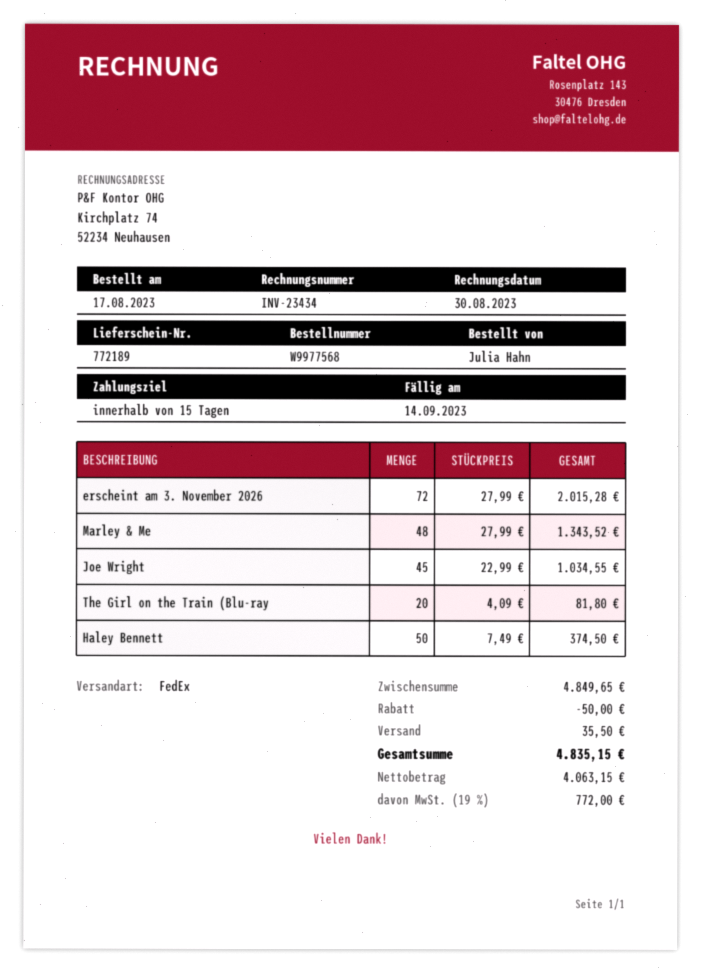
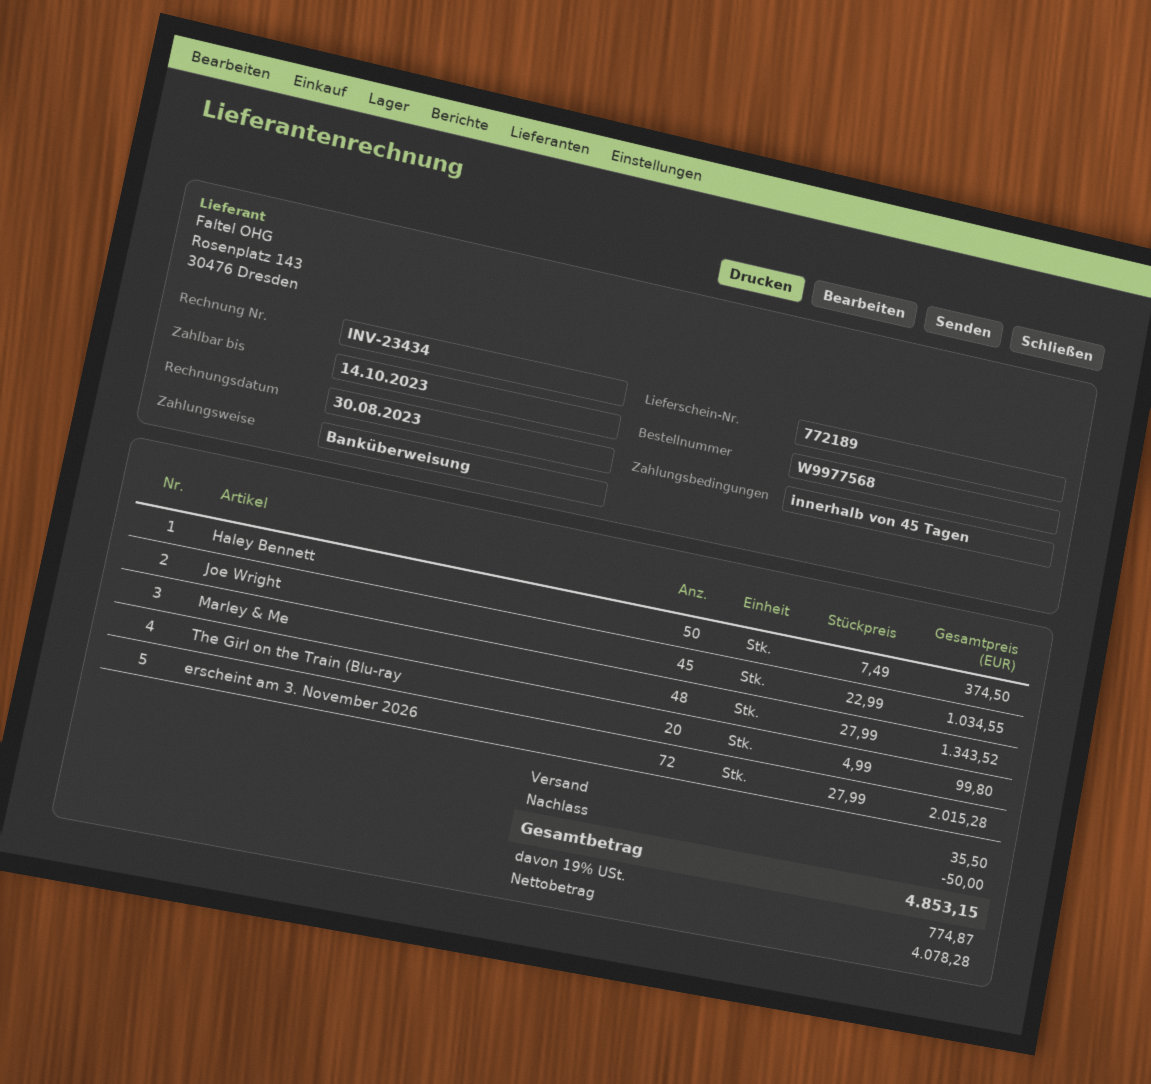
payment terms: 15 days -> 45 days
due date: 2023-09-14 -> 2023-10-14
The Girl on the Train (Blu-ray: 20 x 4.09 = 81.80 -> 20 x 4.99 = 99.80
net: 4063.15 -> 4078.28
tax: 19% = 772.00 -> 19% = 774.87
total: 4835.15 -> 4853.15

